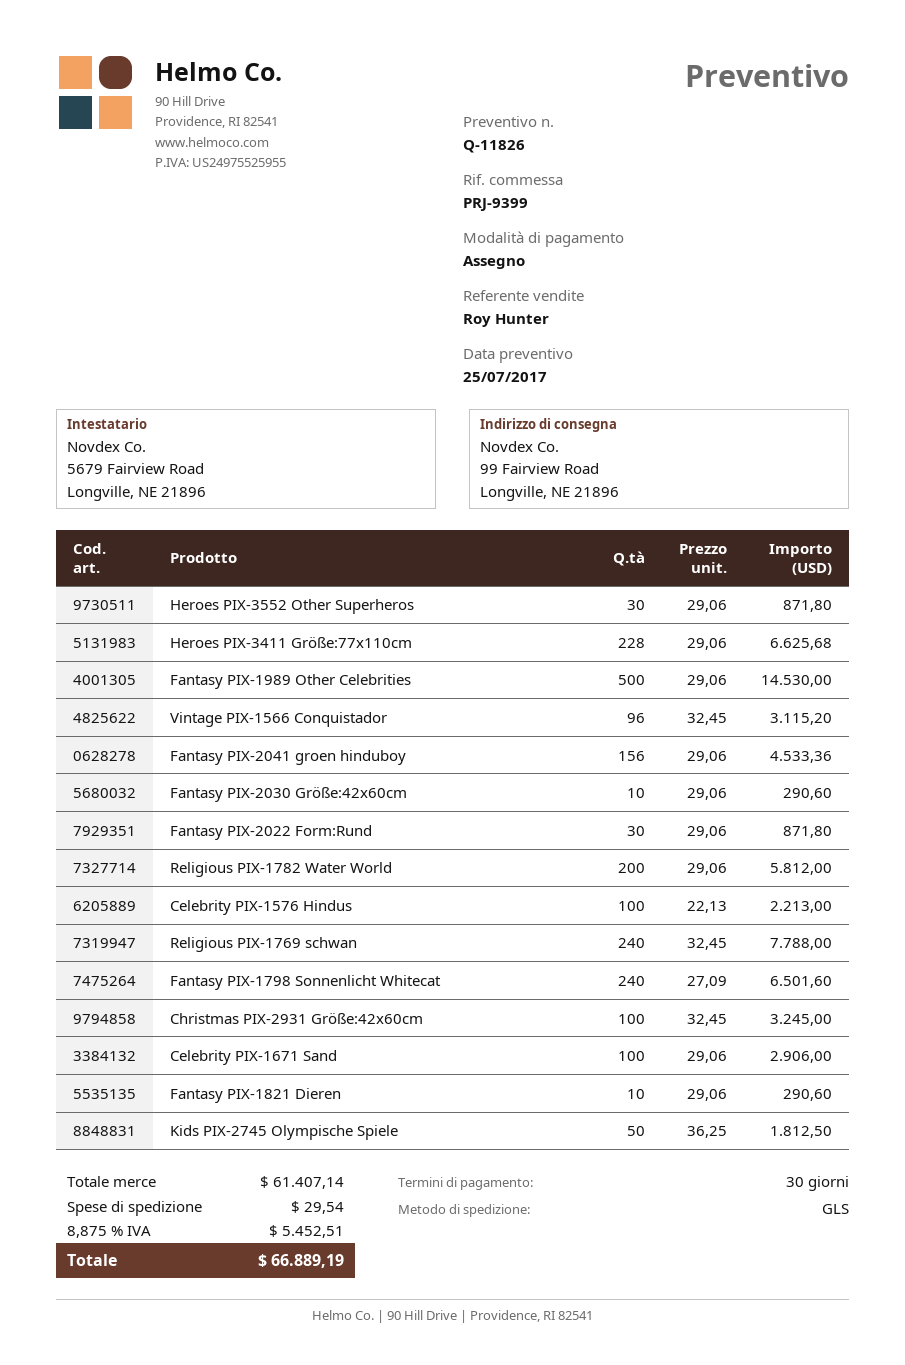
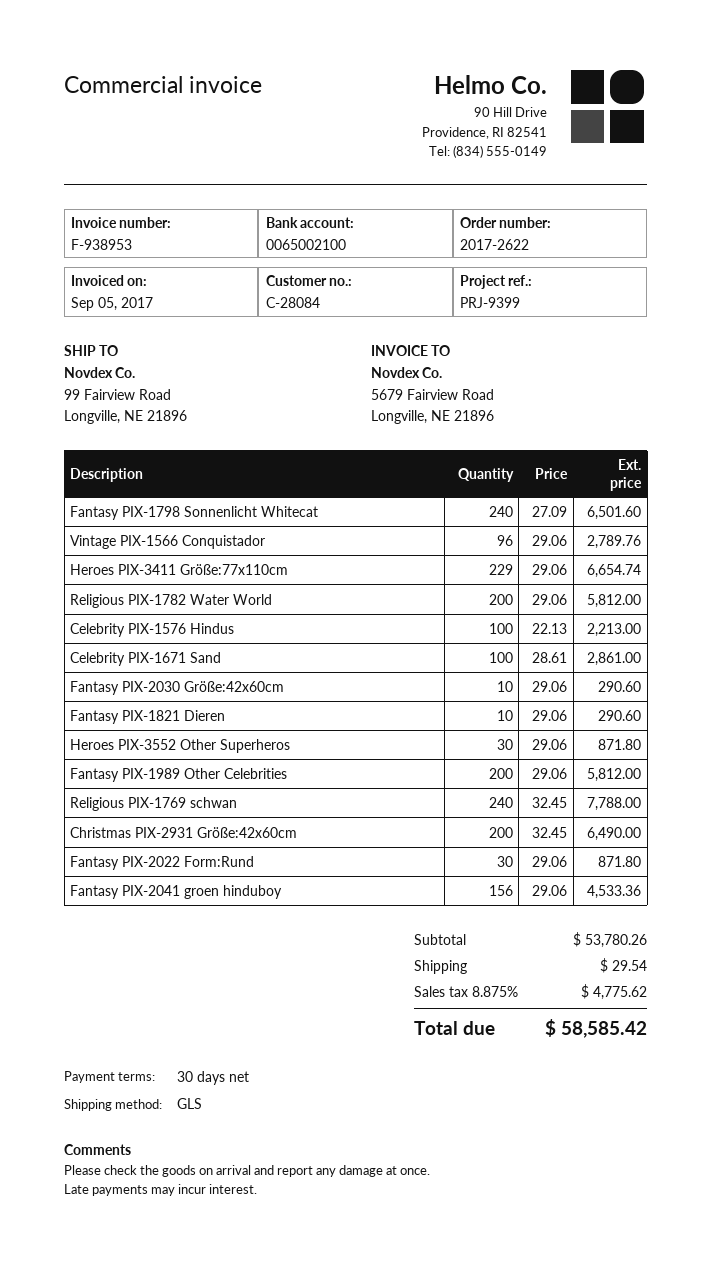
Heroes PIX-3411 Größe:77x110cm: 228 x 29.06 = 6625.68 -> 229 x 29.06 = 6654.74
Fantasy PIX-1989 Other Celebrities: 500 x 29.06 = 14530.00 -> 200 x 29.06 = 5812.00
Vintage PIX-1566 Conquistador: 96 x 32.45 = 3115.20 -> 96 x 29.06 = 2789.76
Christmas PIX-2931 Größe:42x60cm: 100 x 32.45 = 3245.00 -> 200 x 32.45 = 6490.00
Celebrity PIX-1671 Sand: 100 x 29.06 = 2906.00 -> 100 x 28.61 = 2861.00
Kids PIX-2745 Olympische Spiele: 50 x 36.25 = 1812.50 -> none
subtotal: 61407.14 -> 53780.26
tax: 8.875% = 5452.51 -> 8.875% = 4775.62
total: 66889.19 -> 58585.42

